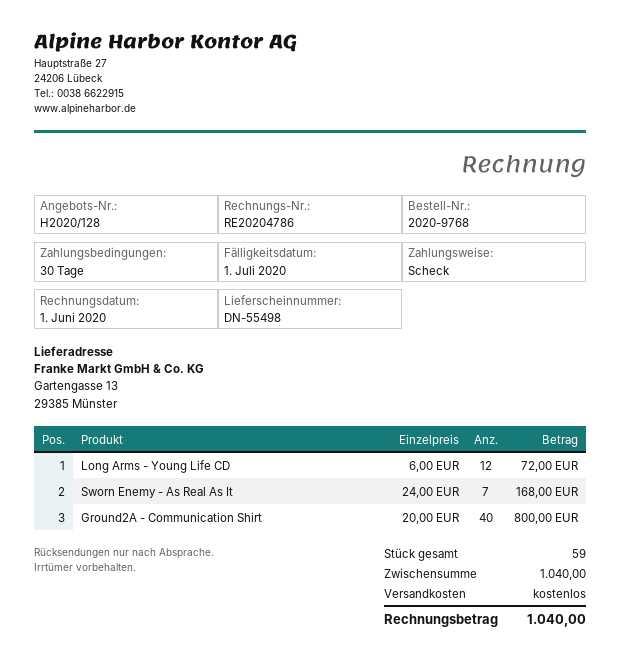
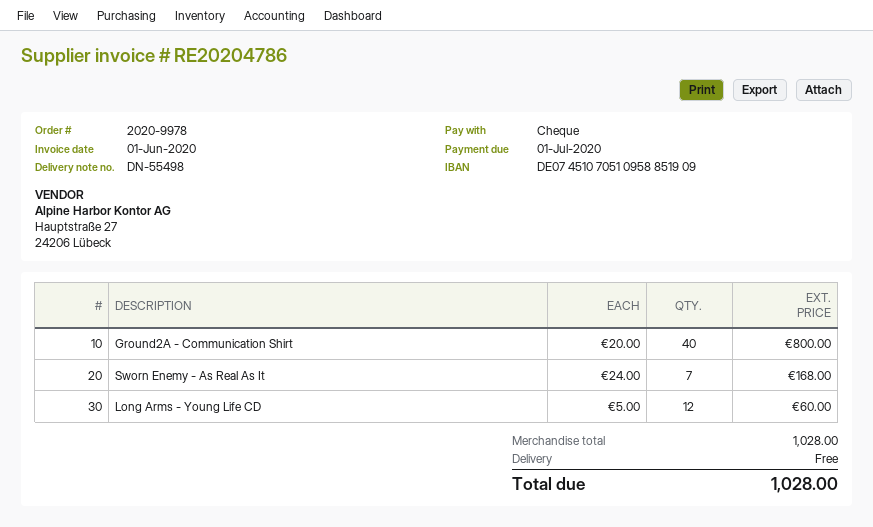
order number: 2020-9768 -> 2020-9978
Long Arms - Young Life CD: 12 x 6.00 = 72.00 -> 12 x 5.00 = 60.00
subtotal: 1040.00 -> 1028.00
total: 1040.00 -> 1028.00

